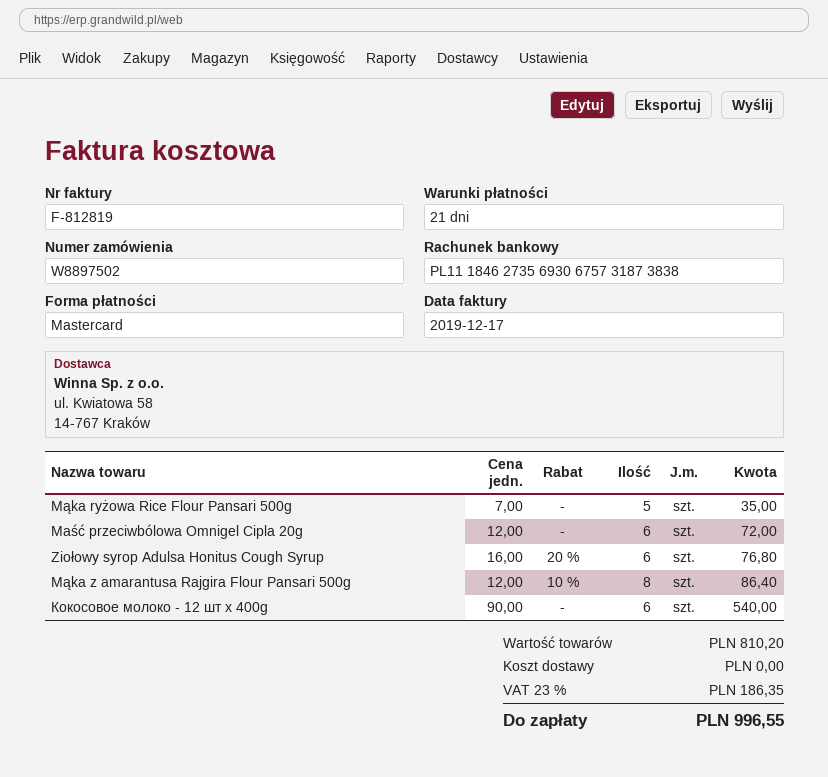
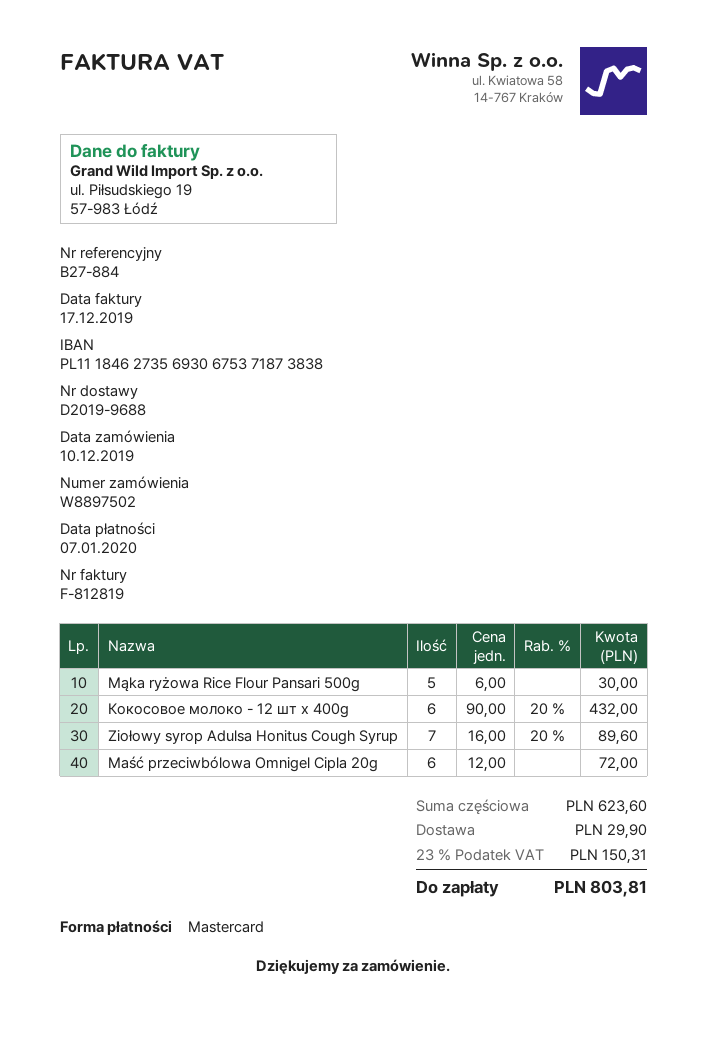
bank account: PL11184627356930675731873838 -> PL11184627356930675371873838
Mąka ryżowa Rice Flour Pansari 500g: 5 x 7.00 = 35.00 -> 5 x 6.00 = 30.00
Ziołowy syrop Adulsa Honitus Cough Syrup: 6 x 16.00 - 20% = 76.80 -> 7 x 16.00 - 20% = 89.60
Mąka z amarantusa Rajgira Flour Pansari 500g: 8 x 12.00 - 10% = 86.40 -> none
Кокосовое молоко - 12 шт x 400g: 6 x 90.00 = 540.00 -> 6 x 90.00 - 20% = 432.00
subtotal: 810.20 -> 623.60
shipping: 0.00 -> 29.90
tax: 23% = 186.35 -> 23% = 150.31
total: 996.55 -> 803.81

